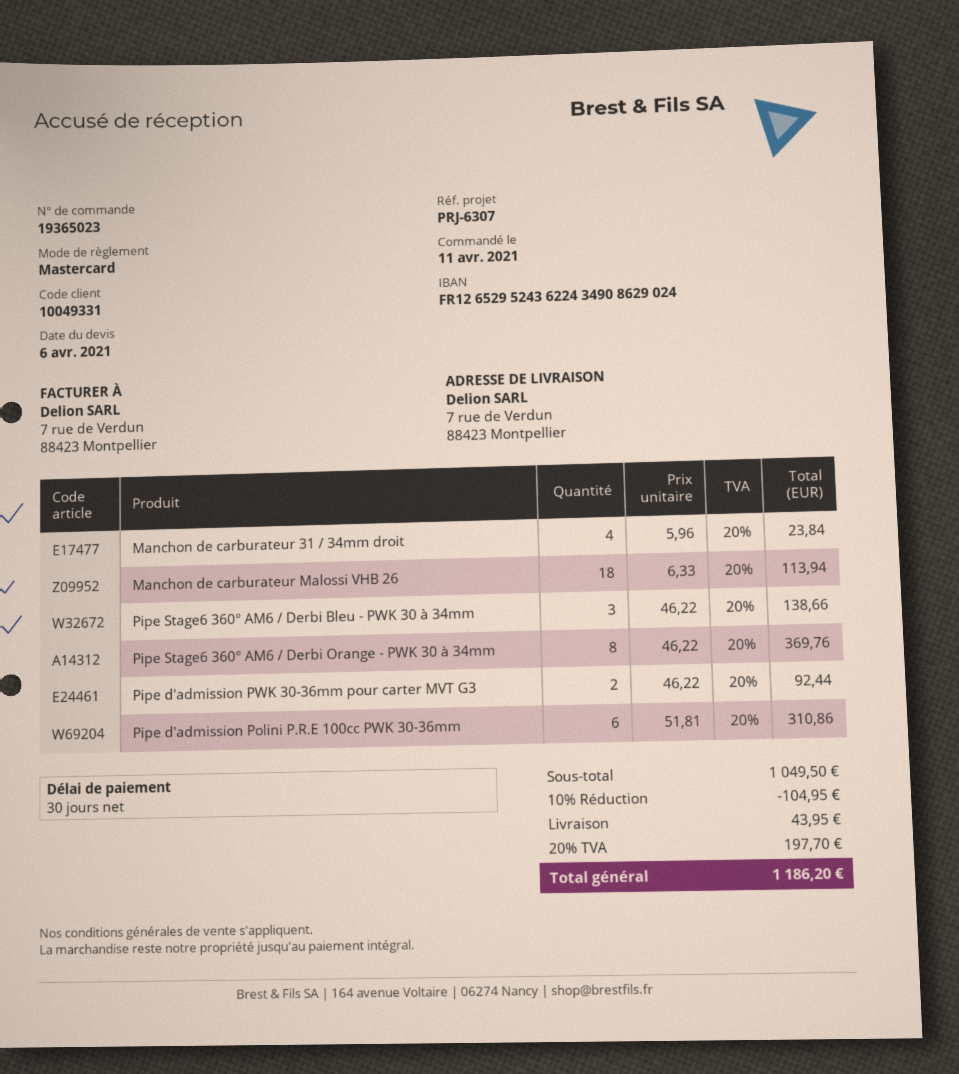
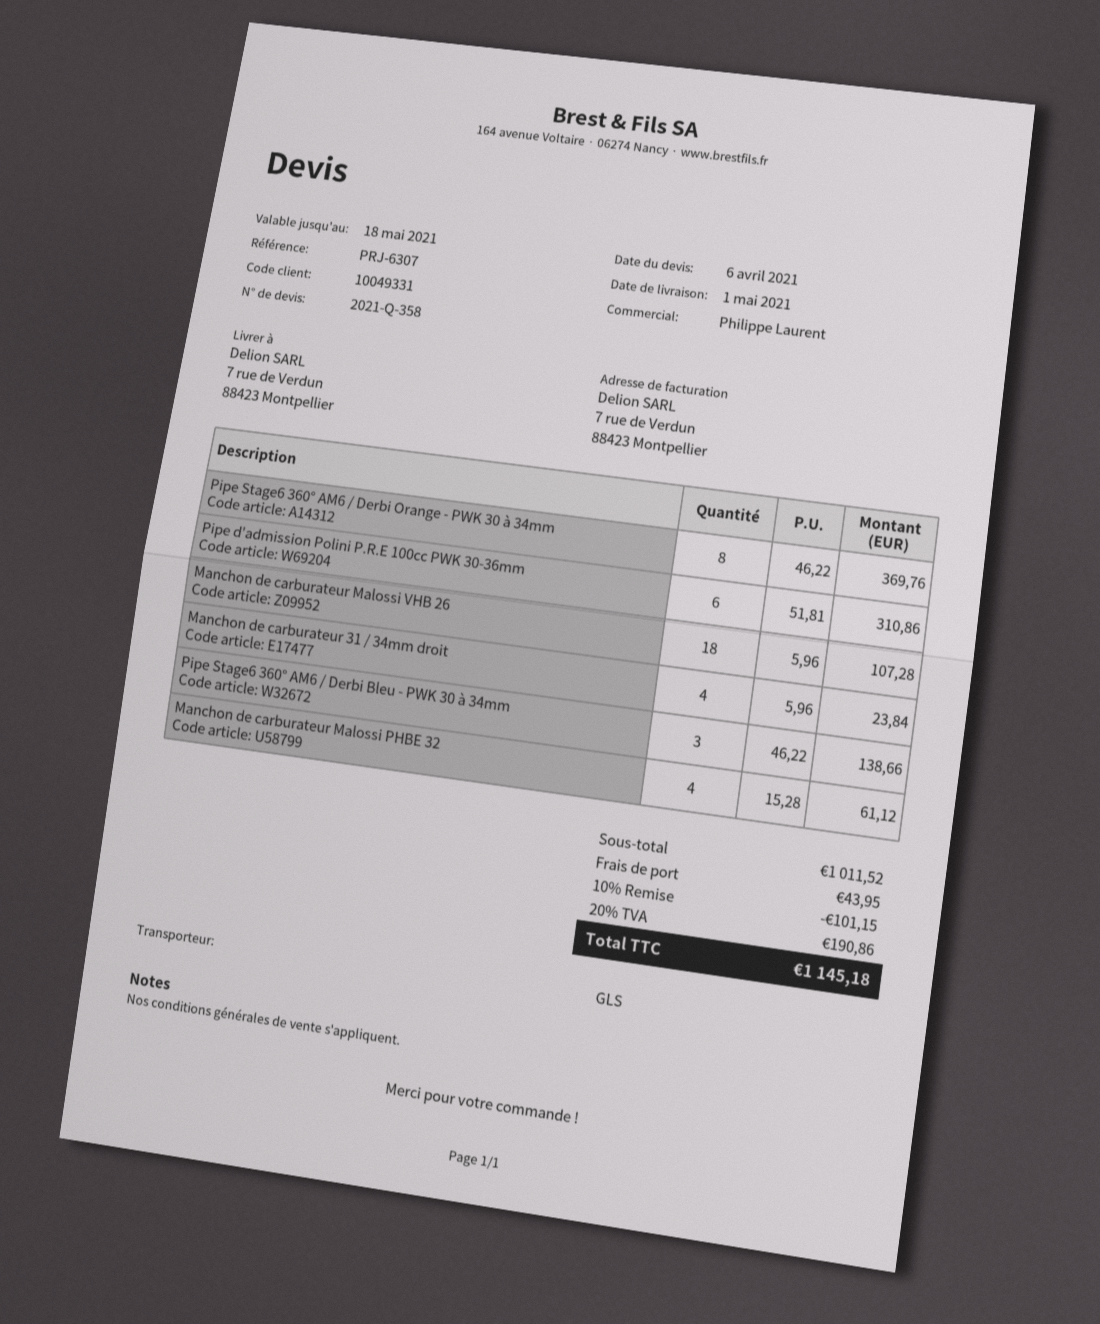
Manchon de carburateur Malossi VHB 26: 18 x 6.33 = 113.94 -> 18 x 5.96 = 107.28
Pipe d'admission PWK 30-36mm pour carter MVT G3: 2 x 46.22 = 92.44 -> none
Manchon de carburateur Malossi PHBE 32: none -> 4 x 15.28 = 61.12
subtotal: 1049.50 -> 1011.52
discount: 10% = 104.95 -> 10% = 101.15
tax: 20% = 197.70 -> 20% = 190.86
total: 1186.20 -> 1145.18

